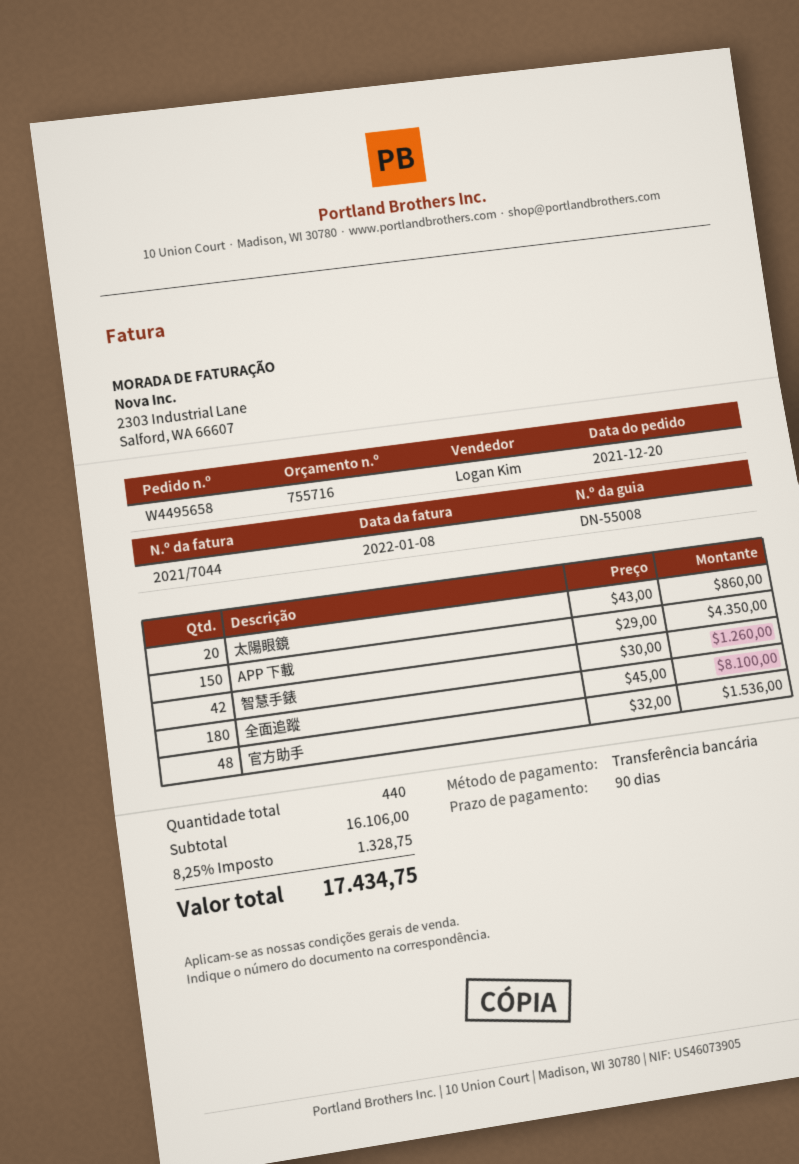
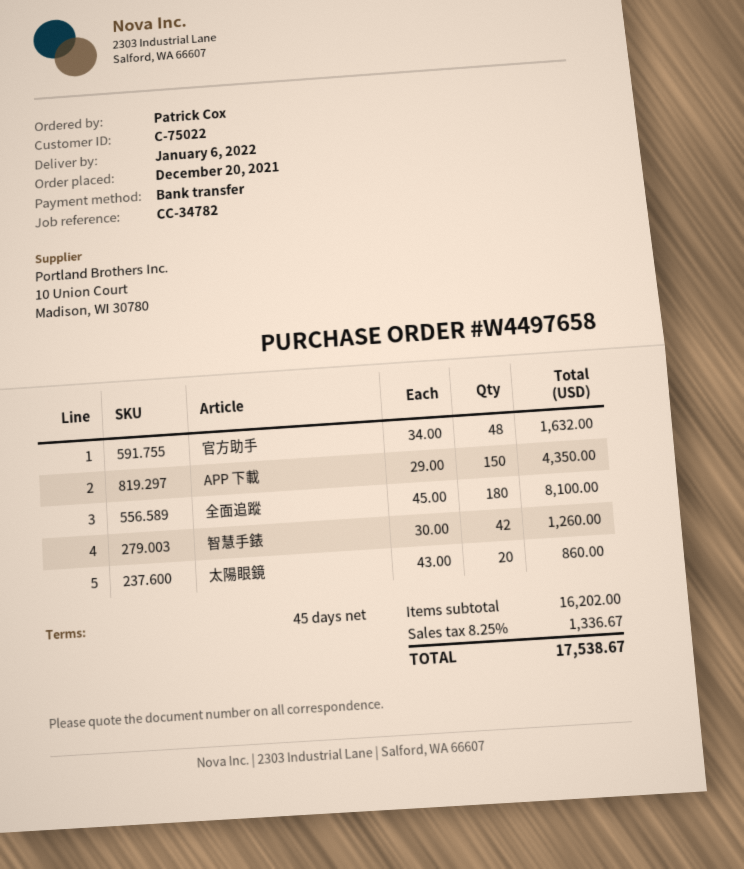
order number: W4495658 -> W4497658
payment terms: 90 days -> 45 days
官方助手: 48 x 32.00 = 1536.00 -> 48 x 34.00 = 1632.00
subtotal: 16106.00 -> 16202.00
tax: 8.25% = 1328.75 -> 8.25% = 1336.67
total: 17434.75 -> 17538.67

